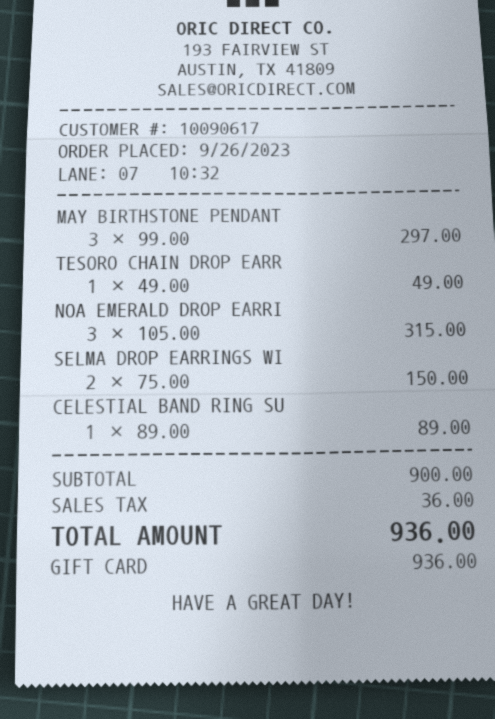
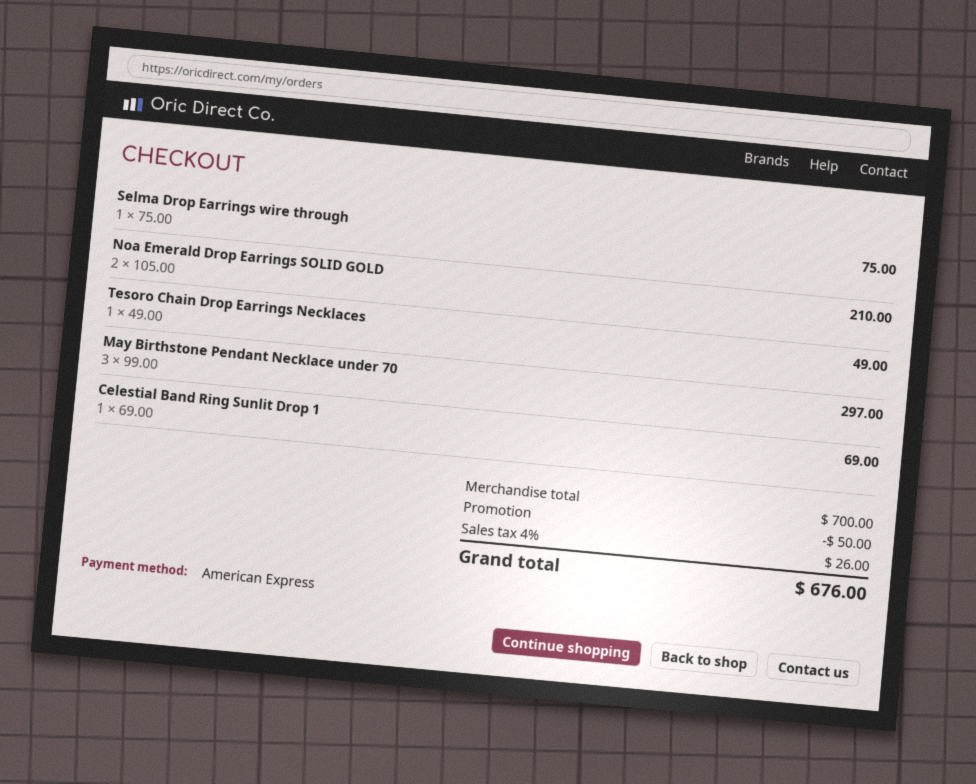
payment method: gift card -> American Express
NOA EMERALD DROP EARRI: 3 x 105.00 = 315.00 -> 2 x 105.00 = 210.00
SELMA DROP EARRINGS WI: 2 x 75.00 = 150.00 -> 1 x 75.00 = 75.00
CELESTIAL BAND RING SU: 1 x 89.00 = 89.00 -> 1 x 69.00 = 69.00
subtotal: 900.00 -> 700.00
discount: none -> 50.00
tax: 36.00 -> 26.00
total: 936.00 -> 676.00

